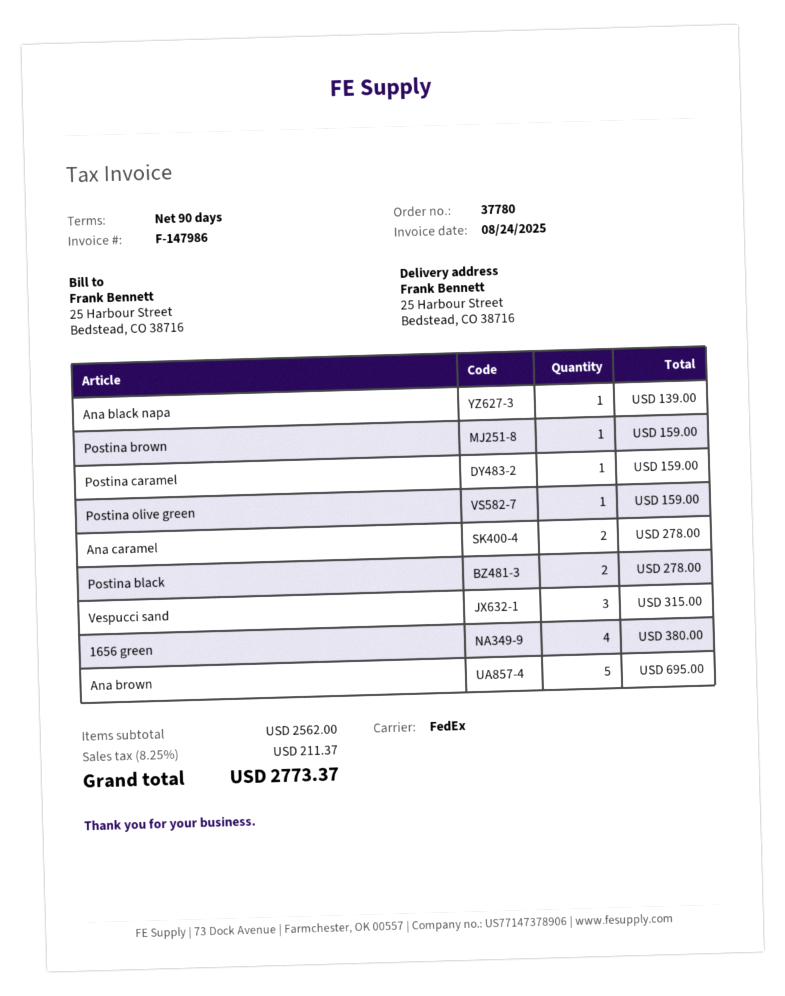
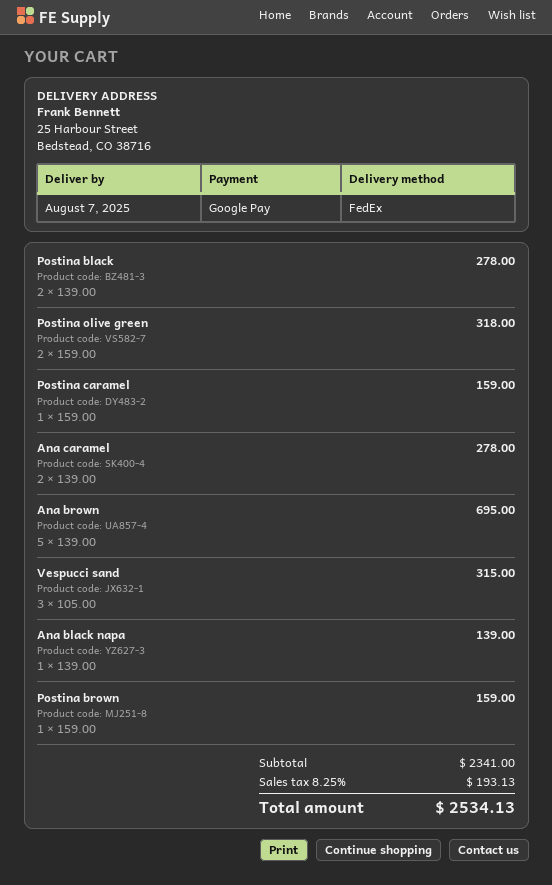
Postina olive green: 1 for 159.00 -> 2 for 318.00
1656 green: 4 for 380.00 -> none
subtotal: 2562.00 -> 2341.00
tax: 8.25% = 211.37 -> 8.25% = 193.13
total: 2773.37 -> 2534.13

